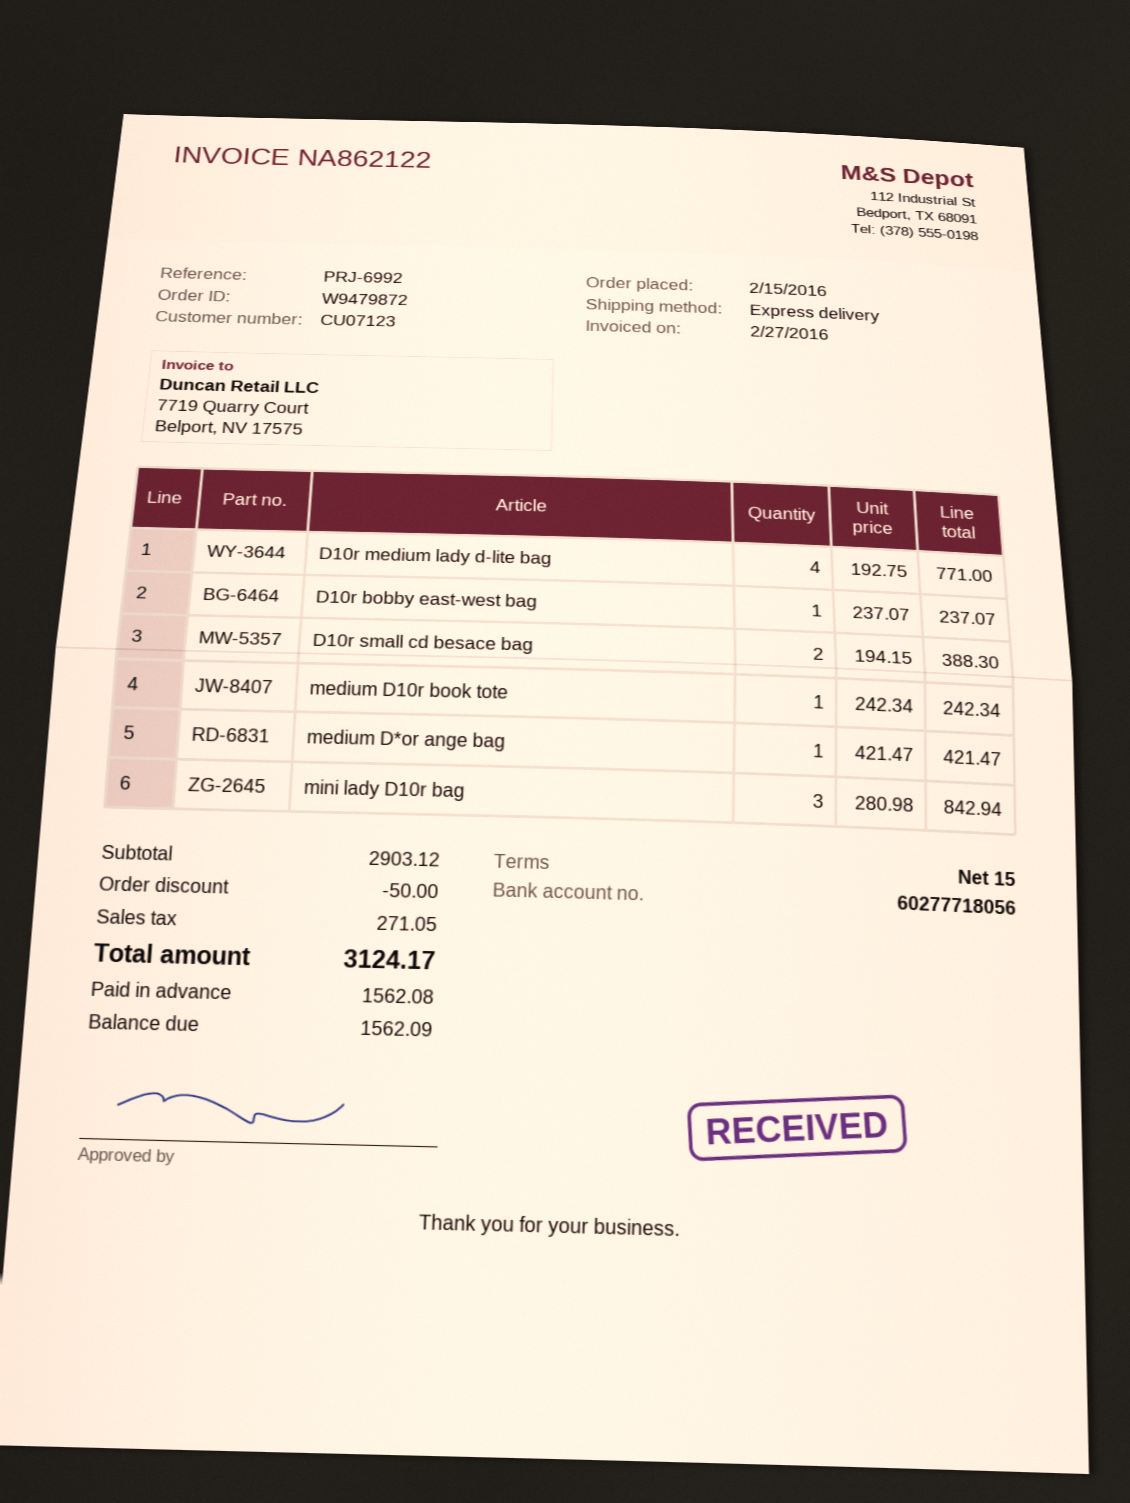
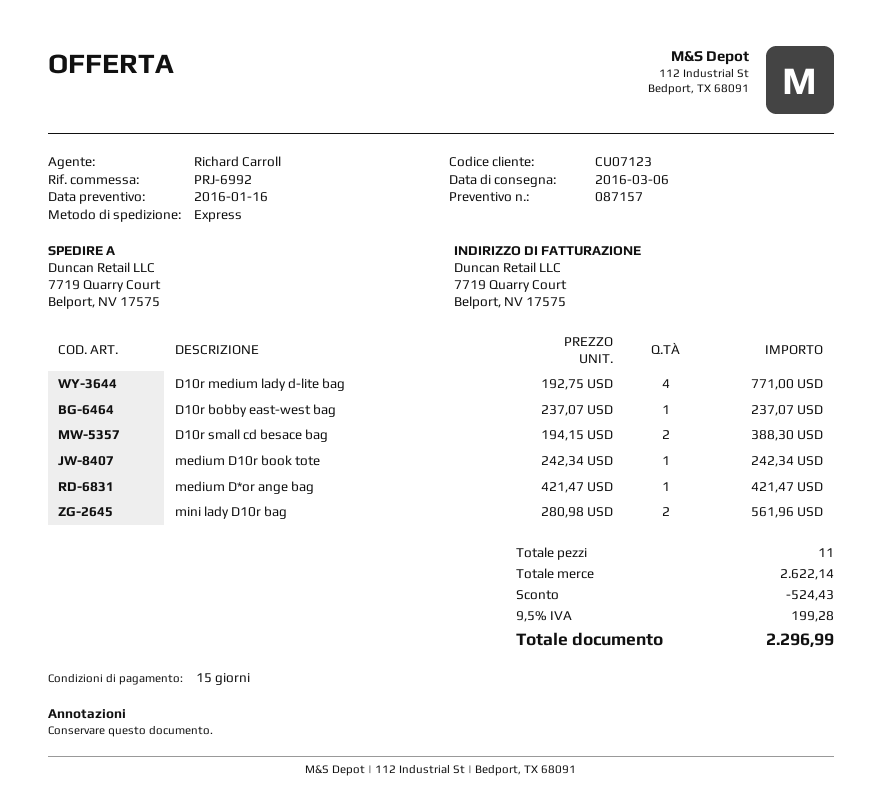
mini lady D10r bag: 3 x 280.98 = 842.94 -> 2 x 280.98 = 561.96
subtotal: 2903.12 -> 2622.14
discount: 50.00 -> 524.43
tax: 271.05 -> 199.28
total: 3124.17 -> 2296.99

